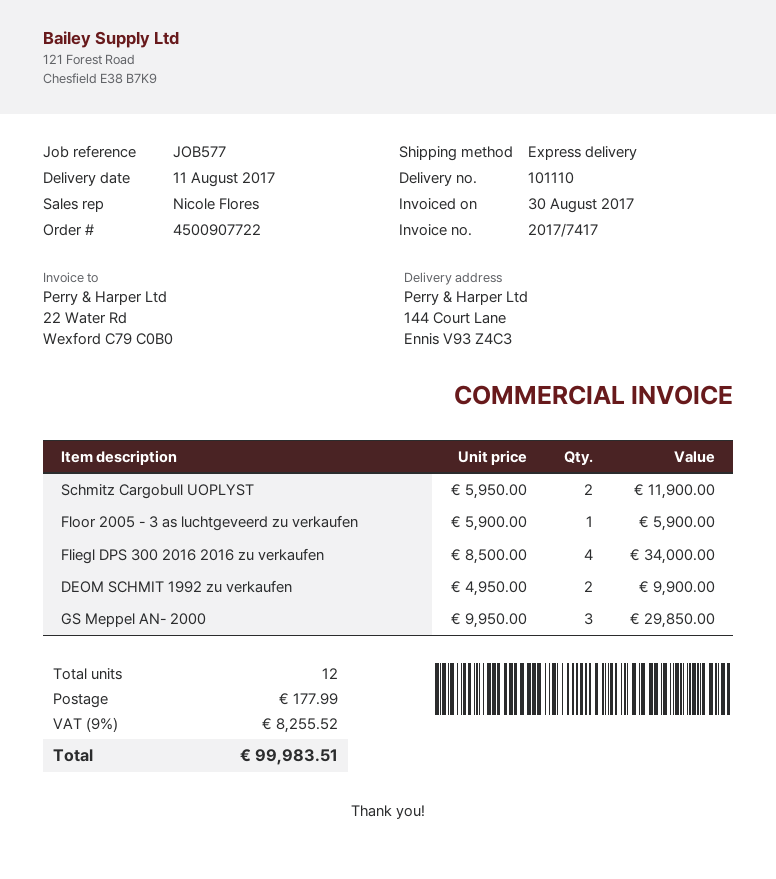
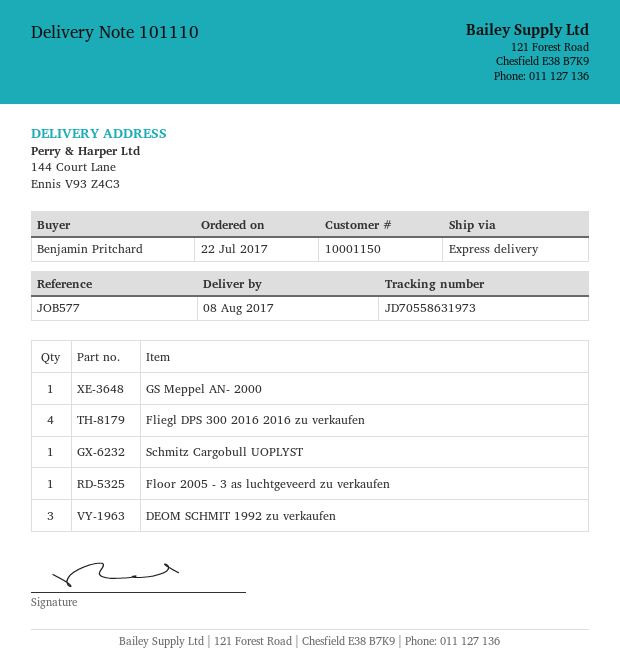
delivery date: 2017-08-11 -> 2017-08-08
Schmitz Cargobull UOPLYST: 2 -> 1
DEOM SCHMIT 1992 zu verkaufen: 2 -> 3
GS Meppel AN- 2000: 3 -> 1

